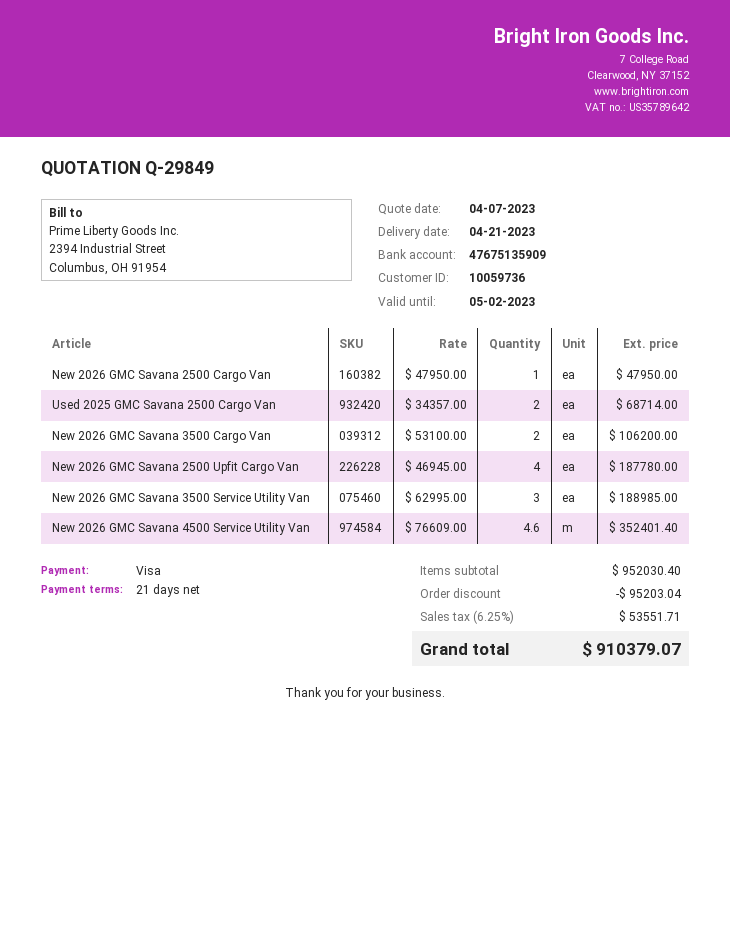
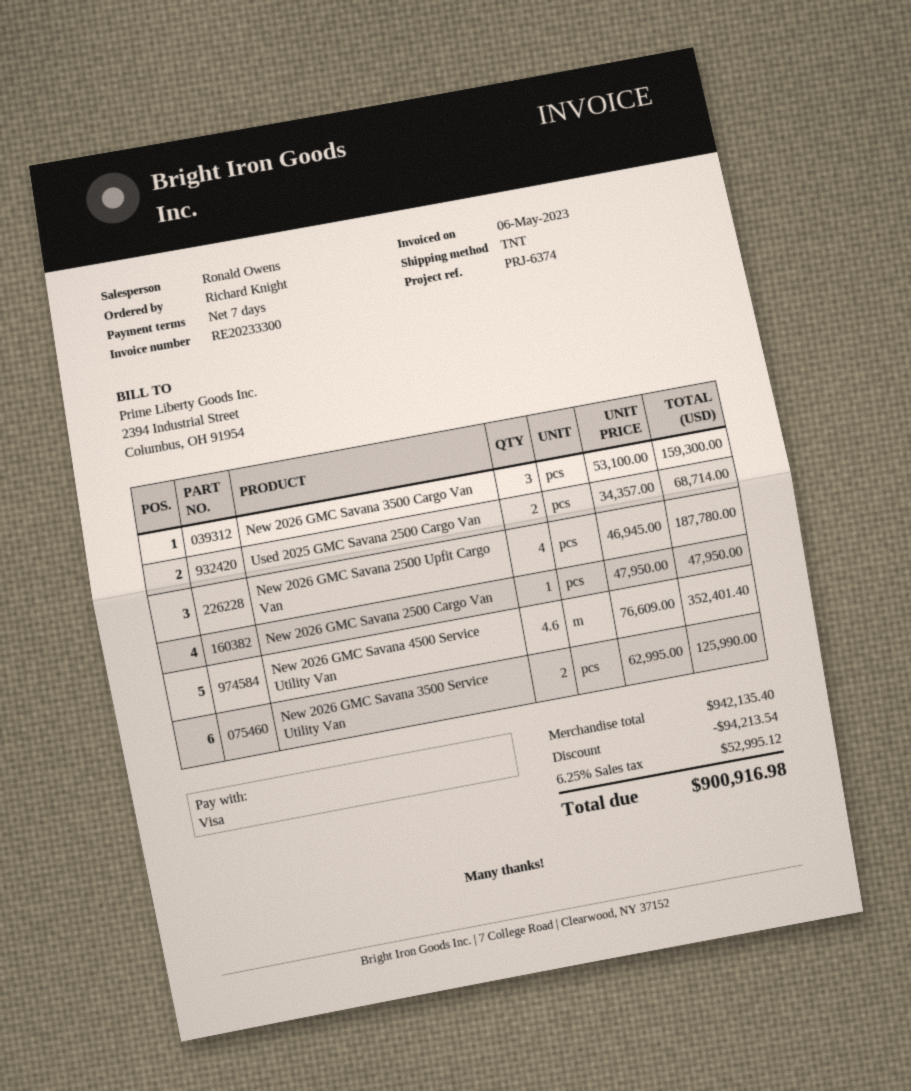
payment terms: 21 days -> 7 days
New 2026 GMC Savana 3500 Cargo Van: 2 x 53100.00 = 106200.00 -> 3 x 53100.00 = 159300.00
New 2026 GMC Savana 3500 Service Utility Van: 3 x 62995.00 = 188985.00 -> 2 x 62995.00 = 125990.00
subtotal: 952030.40 -> 942135.40
discount: 95203.04 -> 94213.54
tax: 6.25% = 53551.71 -> 6.25% = 52995.12
total: 910379.07 -> 900916.98

